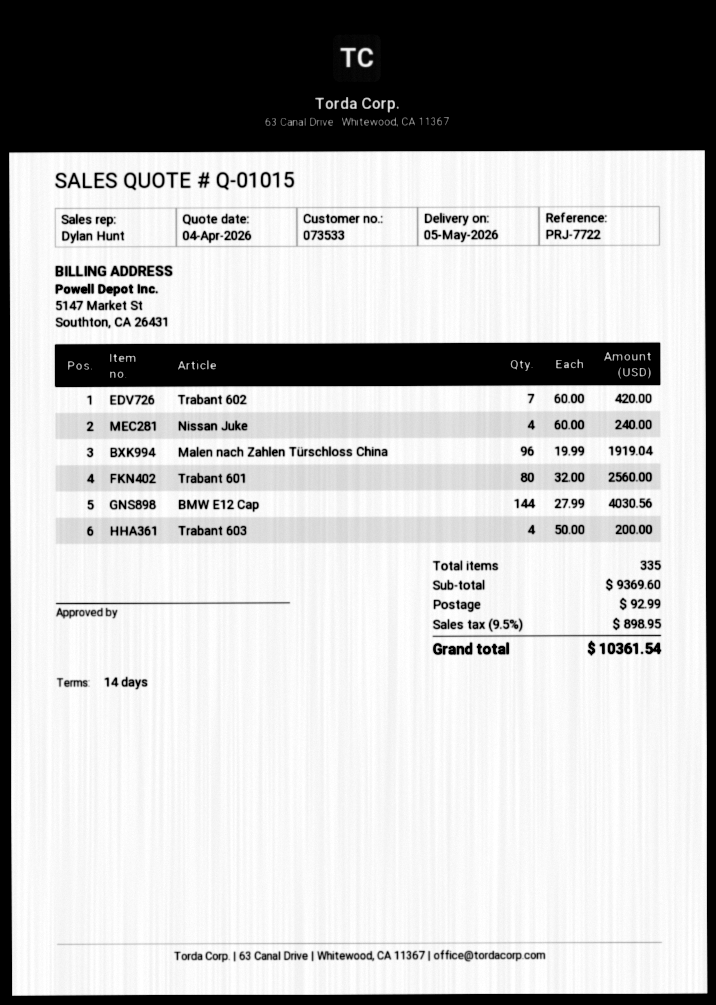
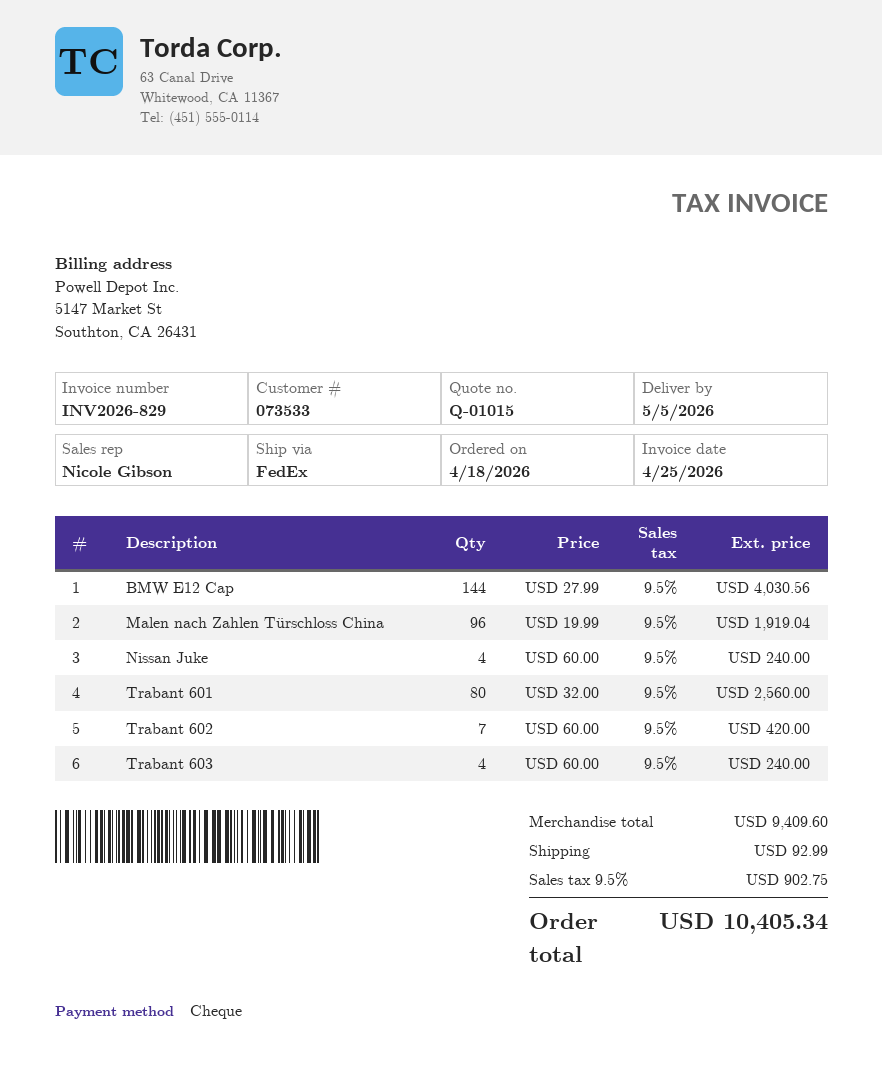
sales rep: Dylan Hunt -> Nicole Gibson
Trabant 603: 4 x 50.00 = 200.00 -> 4 x 60.00 = 240.00
subtotal: 9369.60 -> 9409.60
tax: 9.5% = 898.95 -> 9.5% = 902.75
total: 10361.54 -> 10405.34

